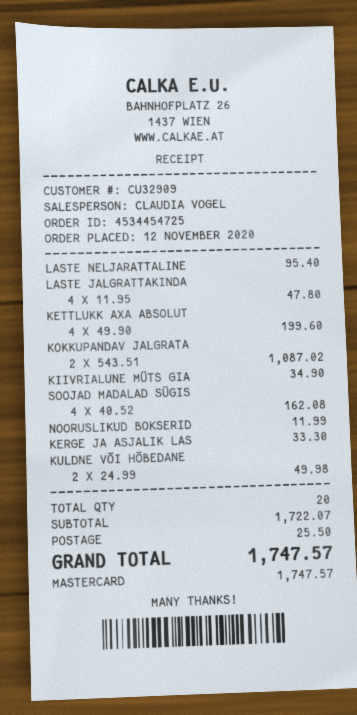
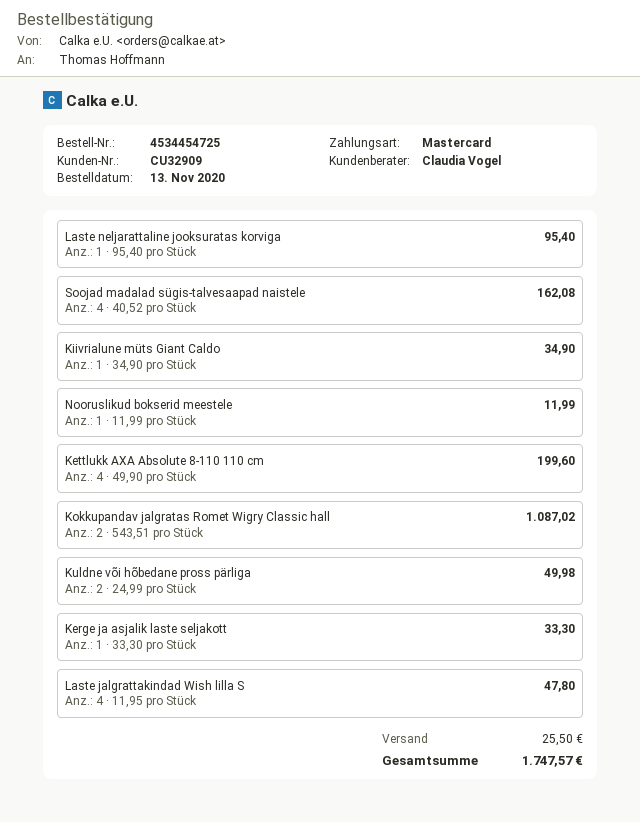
order date: 2020-11-12 -> 2020-11-13

